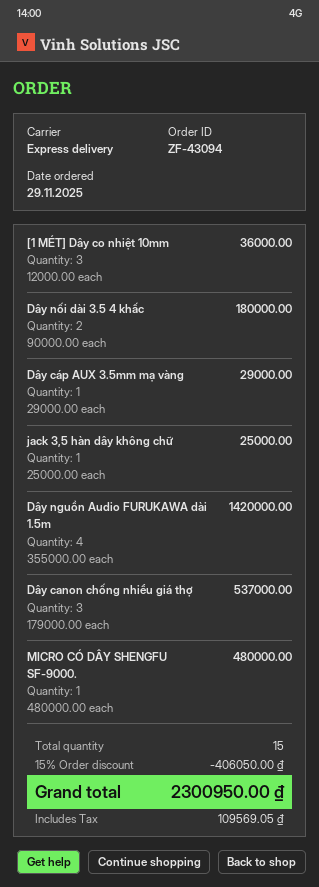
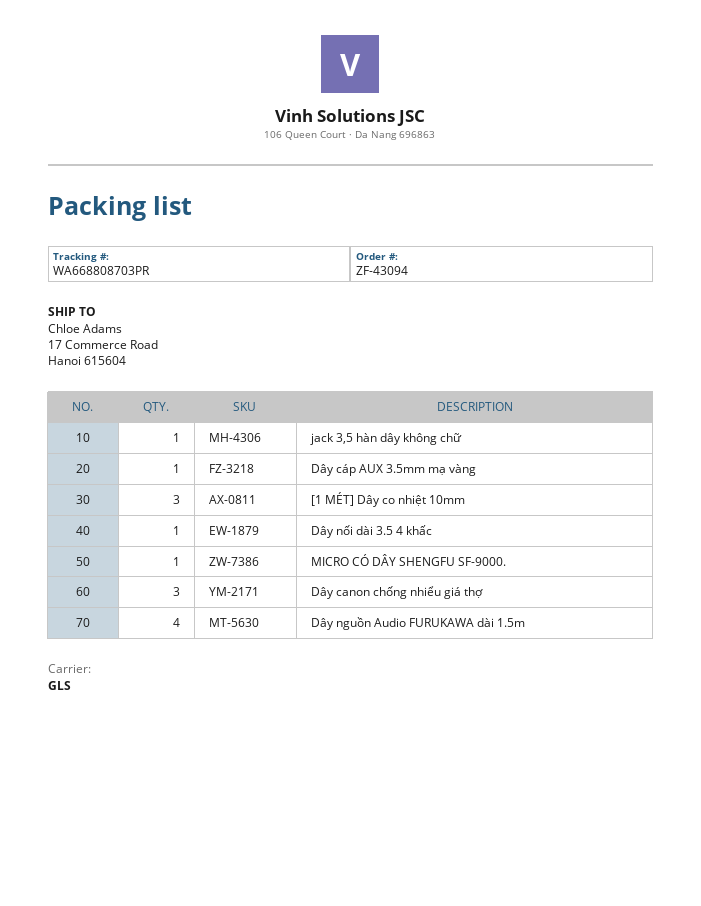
shipping method: express -> GLS
Dây nối dài 3.5 4 khấc: 2 -> 1

